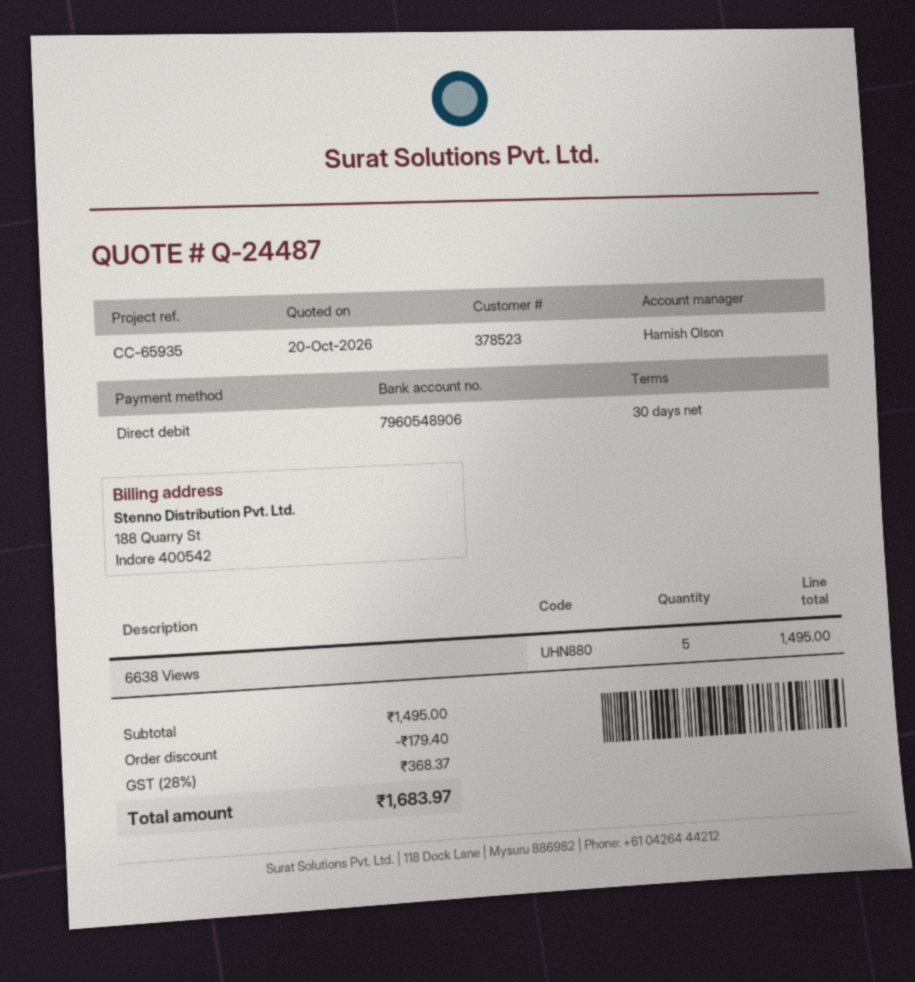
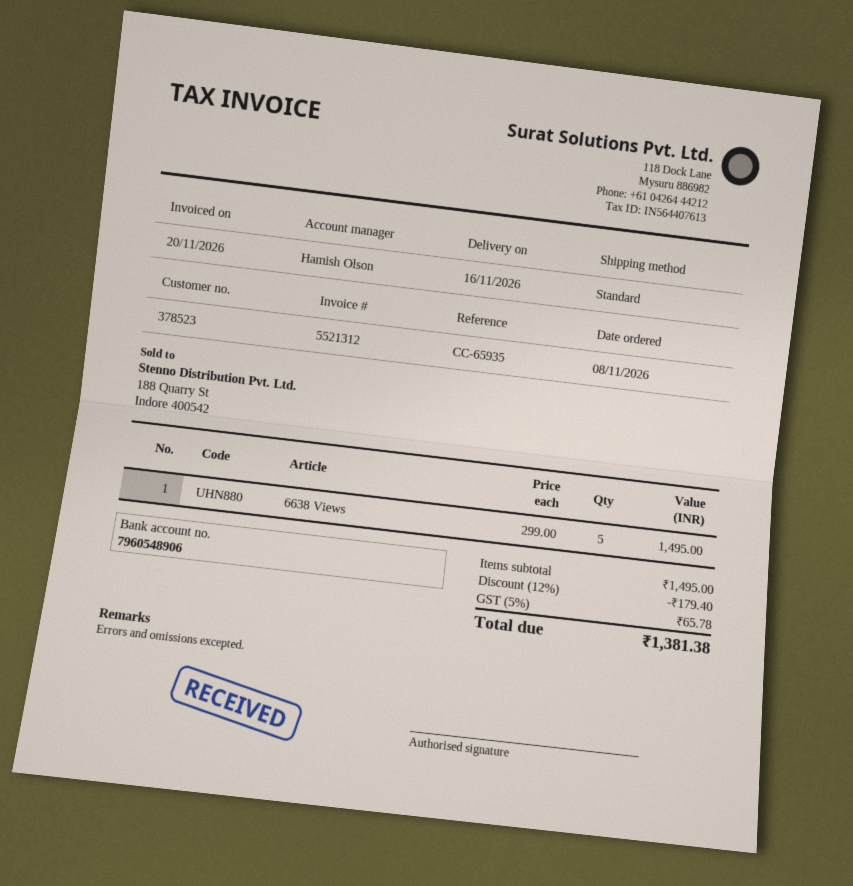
tax: 28% = 368.37 -> 5% = 65.78
total: 1683.97 -> 1381.38

